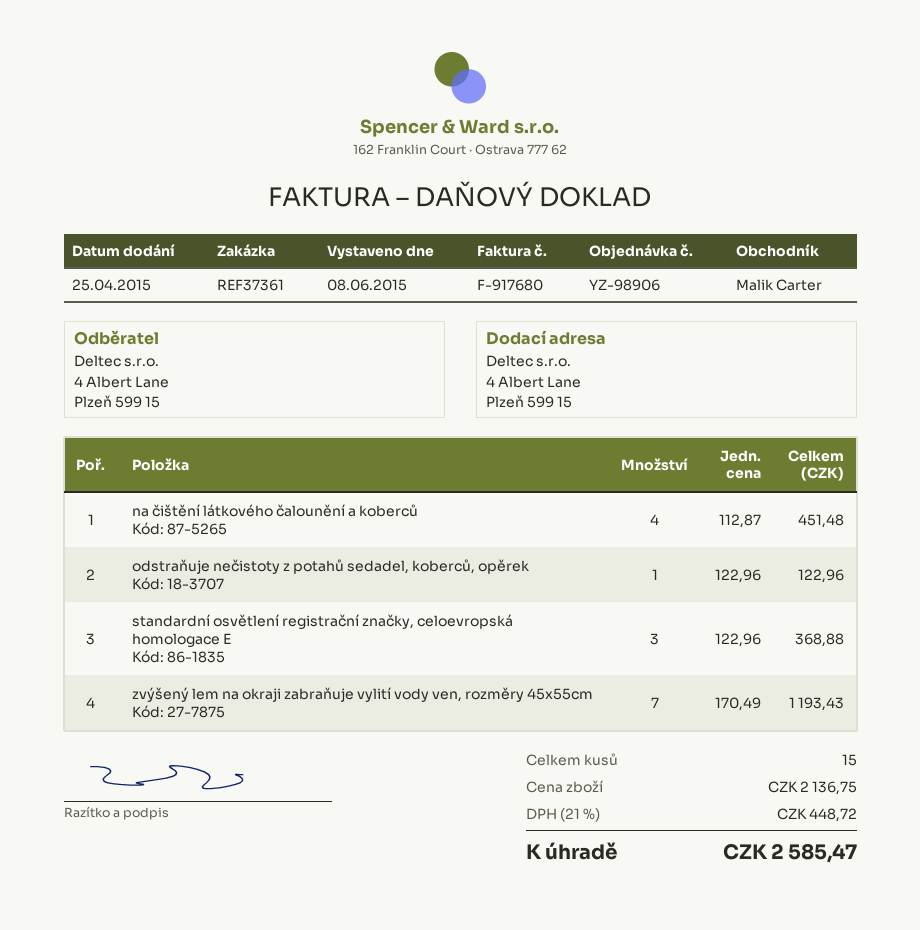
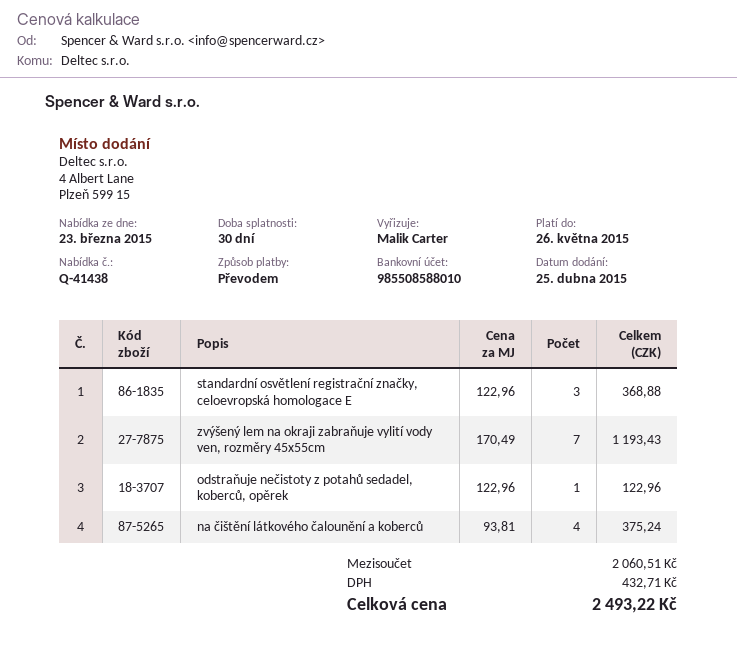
na čištění látkového čalounění a koberců: 4 x 112.87 = 451.48 -> 4 x 93.81 = 375.24
subtotal: 2136.75 -> 2060.51
tax: 448.72 -> 432.71
total: 2585.47 -> 2493.22

